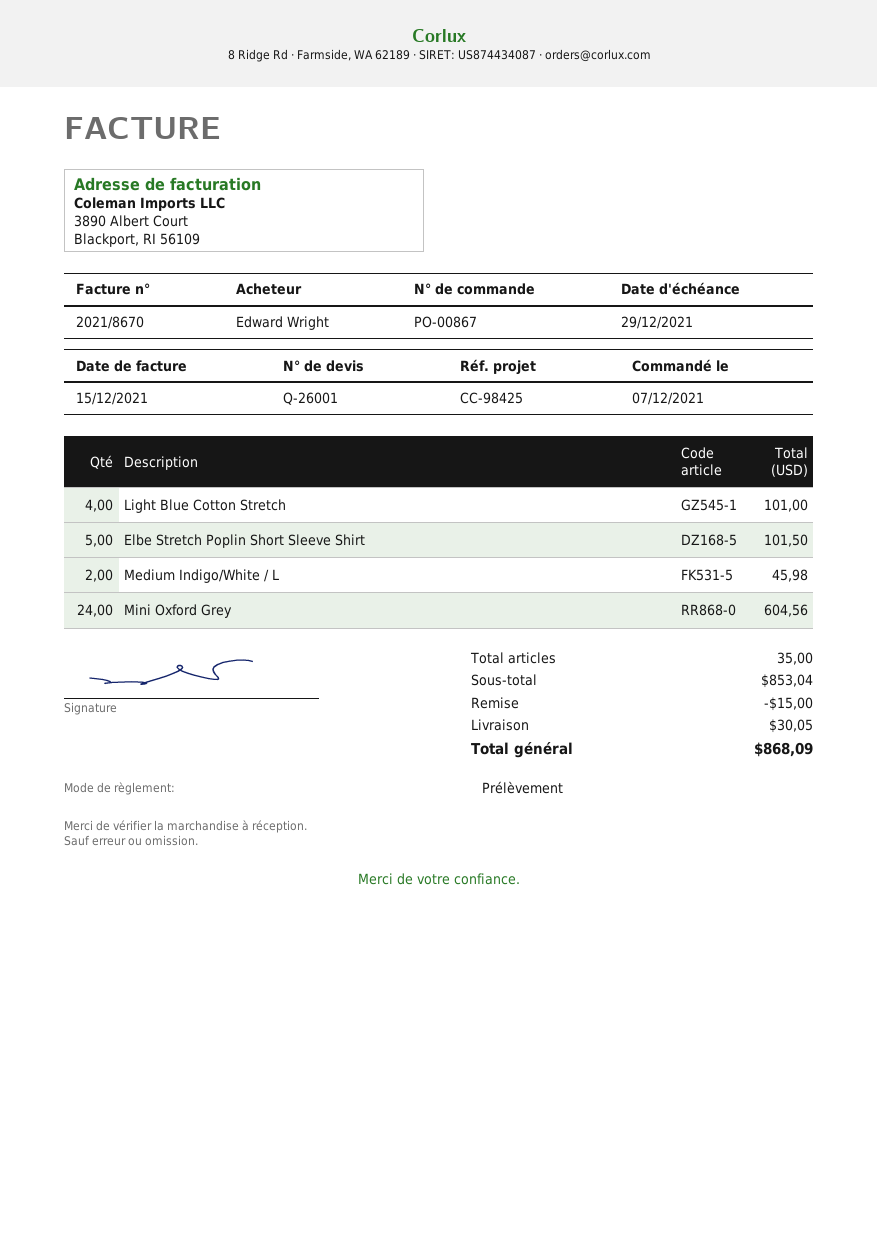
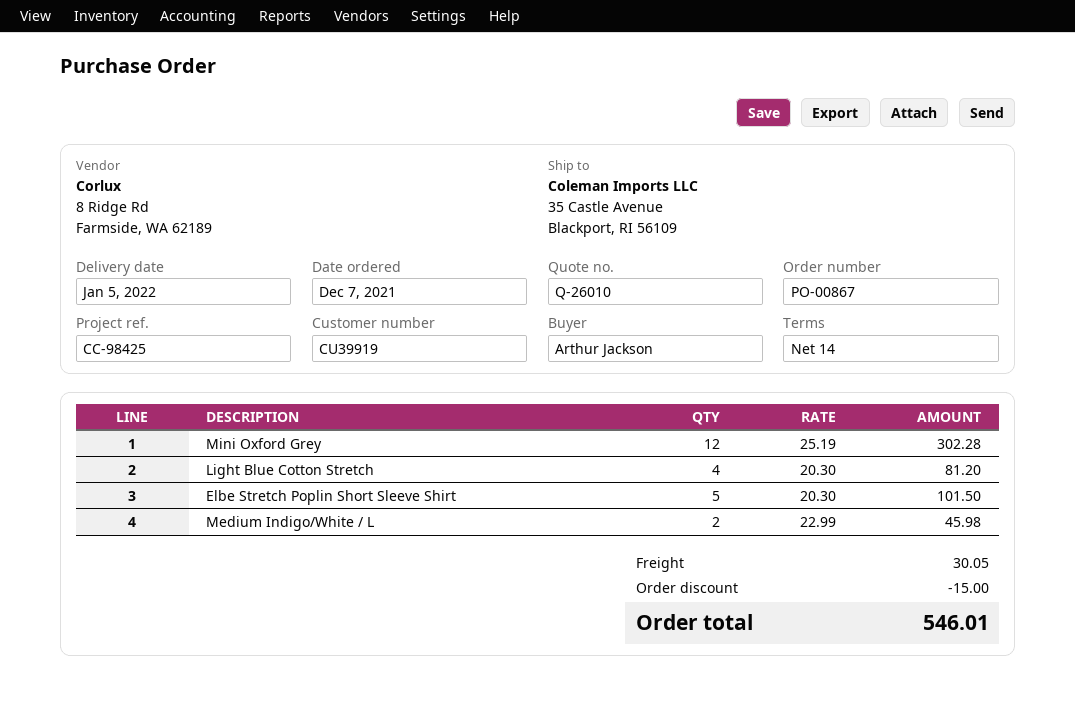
quote number: Q-26001 -> Q-26010
ordered by: Edward Wright -> Arthur Jackson
Light Blue Cotton Stretch: 4 for 101.00 -> 4 for 81.20
Mini Oxford Grey: 24 for 604.56 -> 12 for 302.28
total: 868.09 -> 546.01

